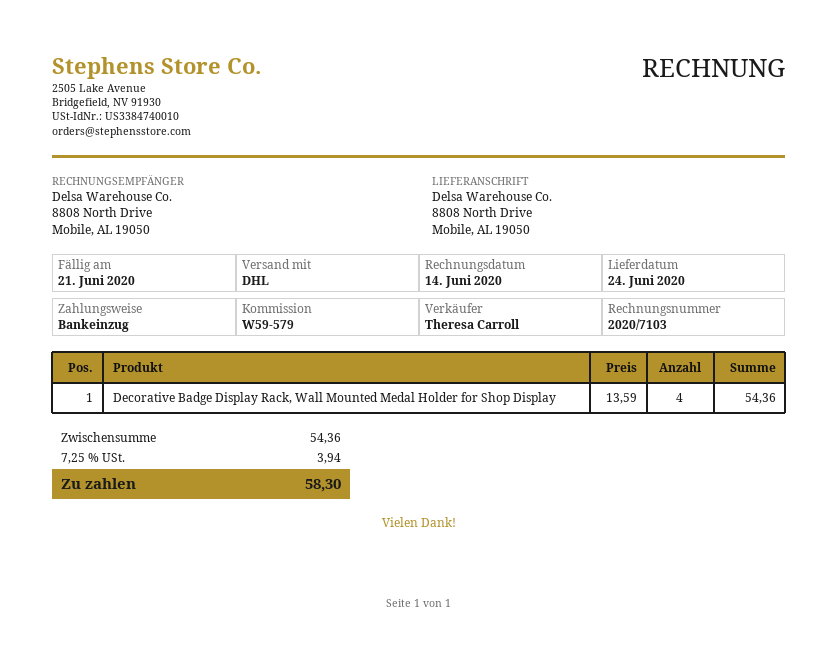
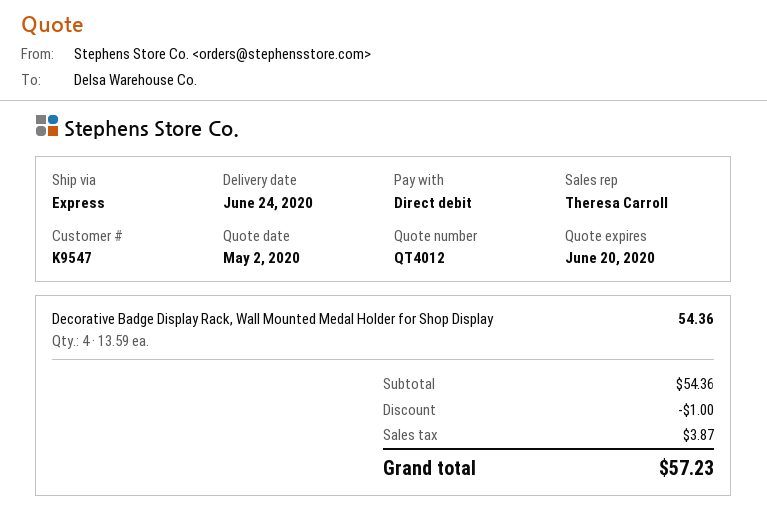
shipping method: DHL -> express
discount: none -> 1.00
tax: 3.94 -> 3.87
total: 58.30 -> 57.23

